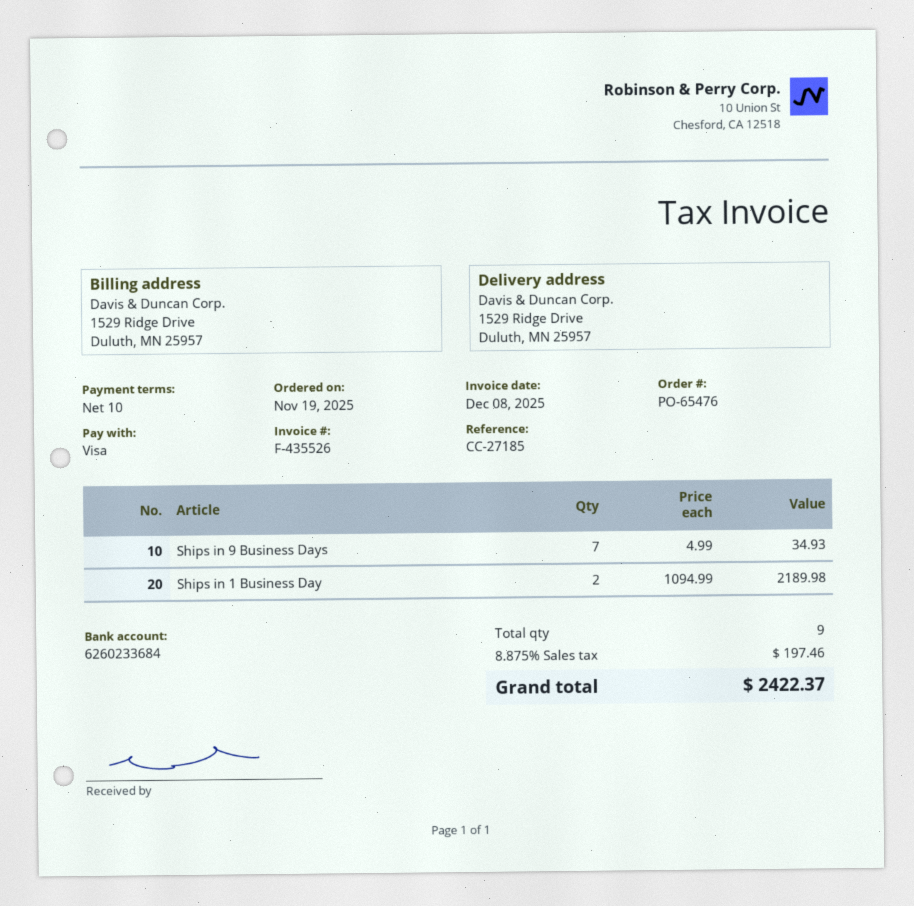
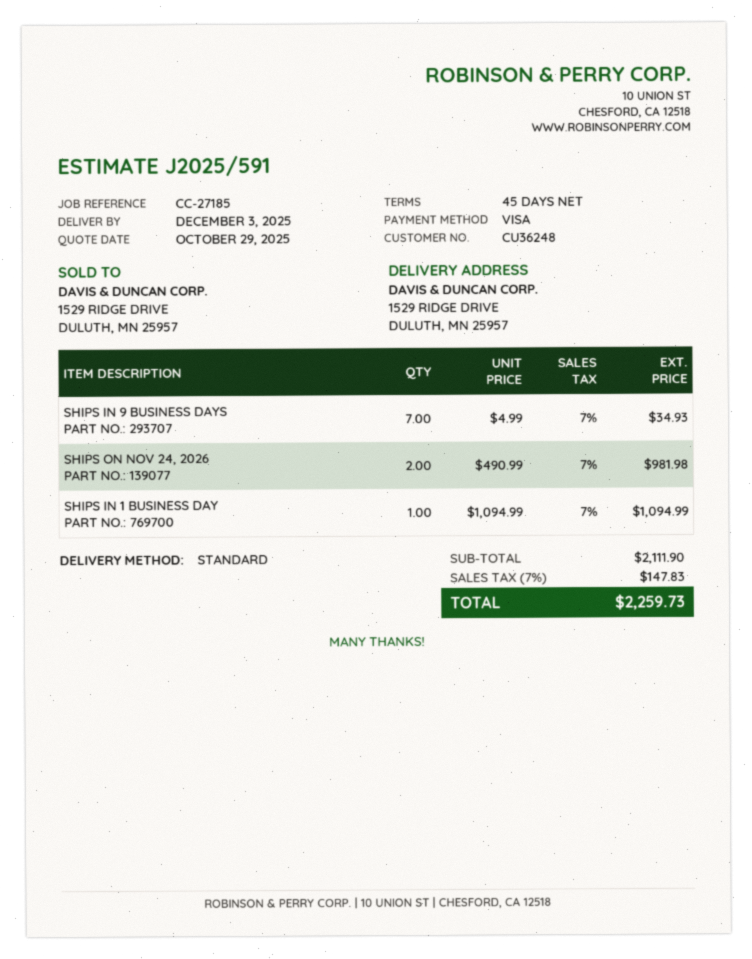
payment terms: 10 days -> 45 days
Ships in 1 Business Day: 2 x 1094.99 = 2189.98 -> 1 x 1094.99 = 1094.99
SHIPS ON NOV 24, 2026: none -> 2 x 490.99 = 981.98
tax: 8.875% = 197.46 -> 7% = 147.83
total: 2422.37 -> 2259.73

